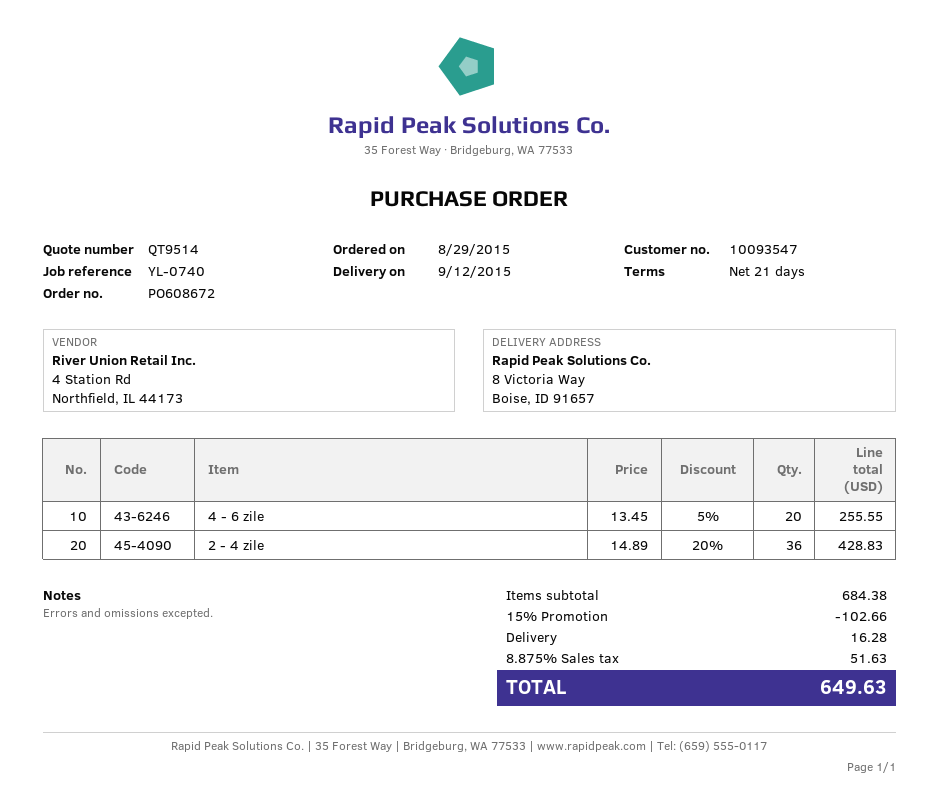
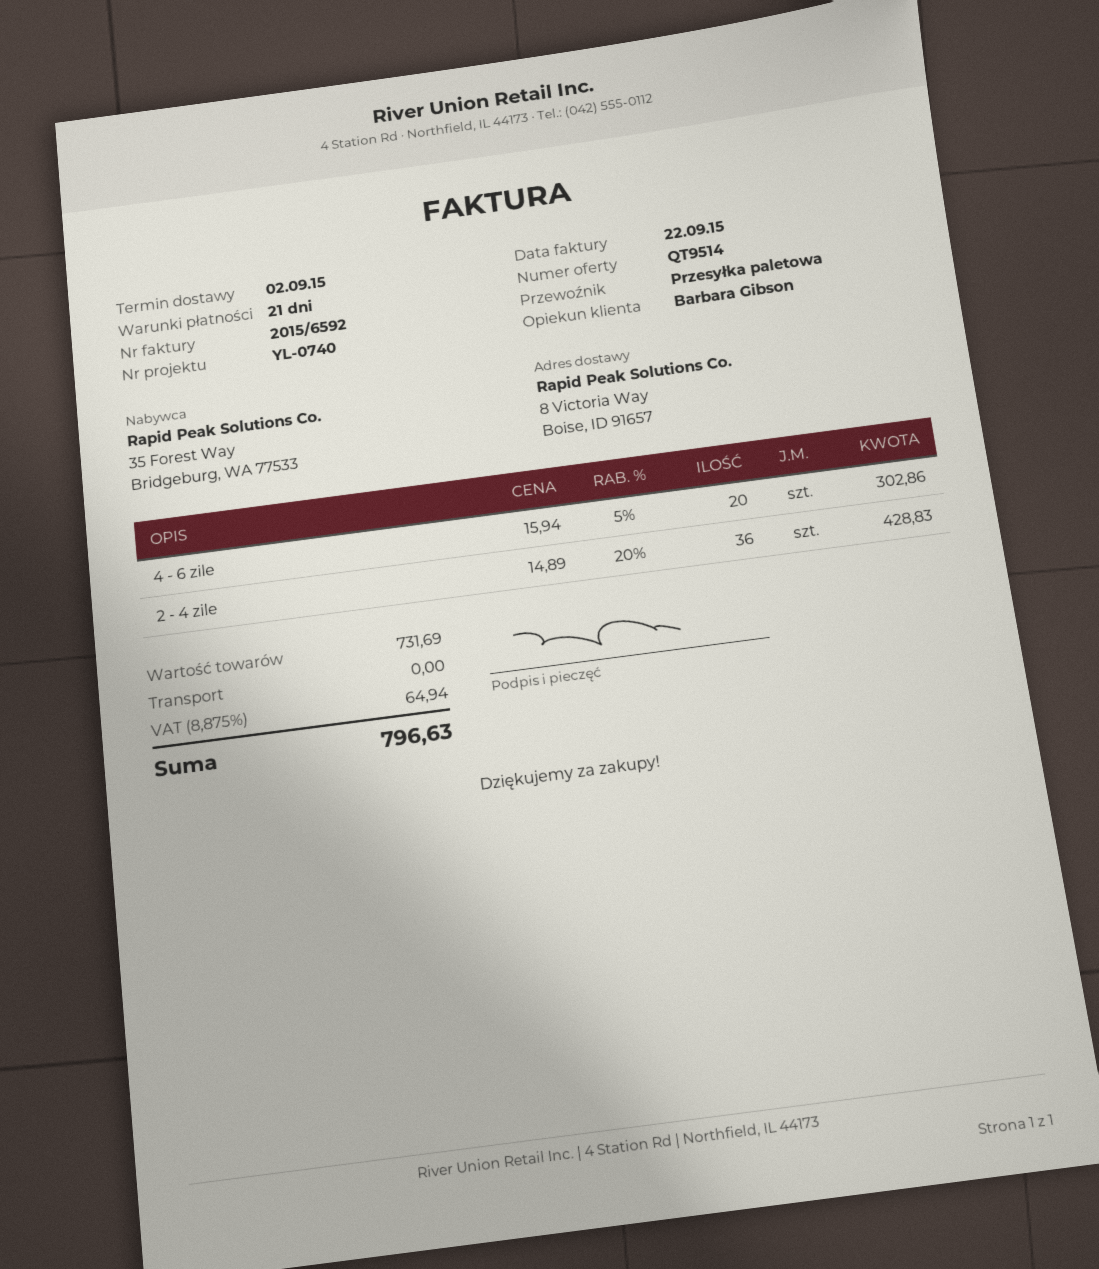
delivery date: 2015-09-12 -> 2015-09-02
4 - 6 zile: 20 x 13.45 - 5% = 255.55 -> 20 x 15.94 - 5% = 302.86
subtotal: 684.38 -> 731.69
discount: 15% = 102.66 -> none
shipping: 16.28 -> 0.00
tax: 8.875% = 51.63 -> 8.875% = 64.94
total: 649.63 -> 796.63

